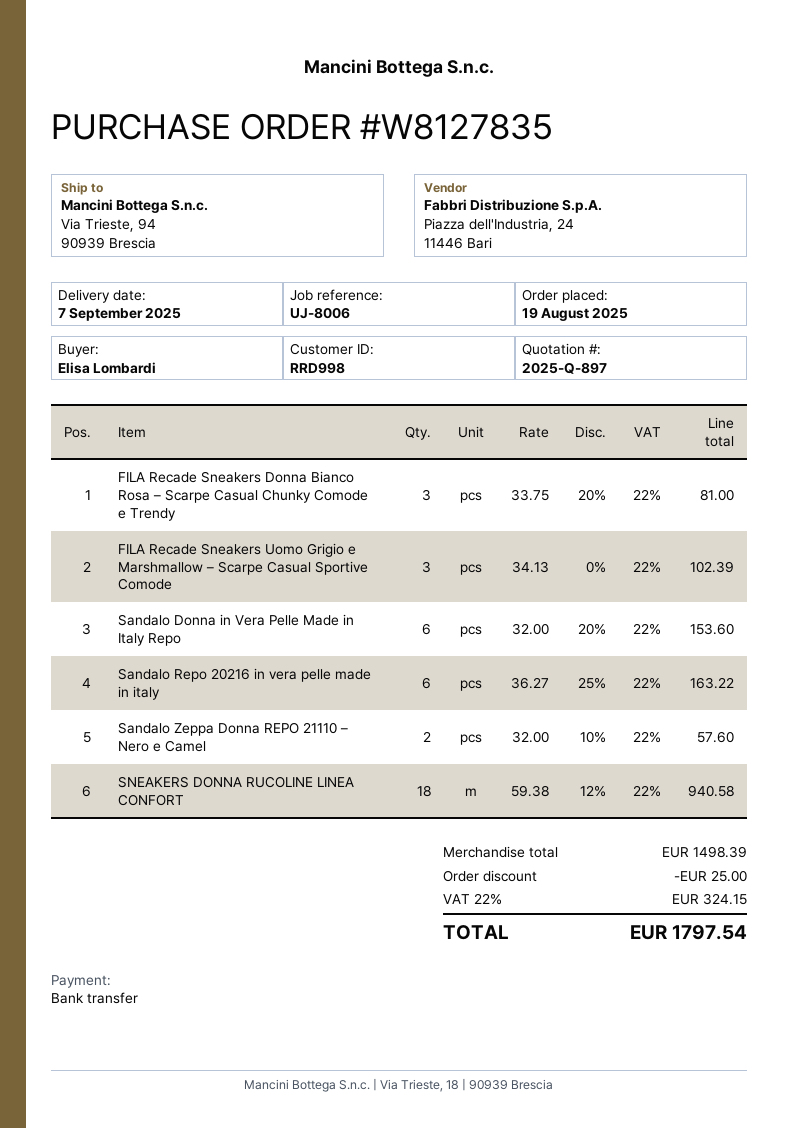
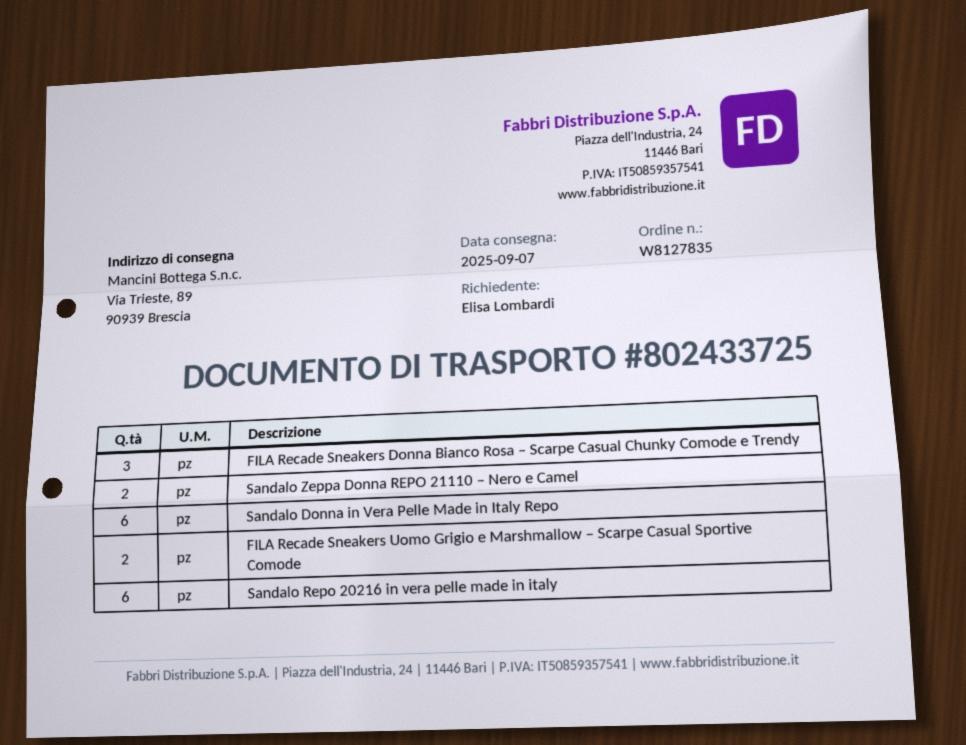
ship to: Via Trieste, 94, 90939 Brescia -> Via Trieste, 89, 90939 Brescia
FILA Recade Sneakers Uomo Grigio e Marshmallow – Scarpe Casual Sportive Comode: 3 -> 2
SNEAKERS DONNA RUCOLINE LINEA CONFORT: 18 -> none

